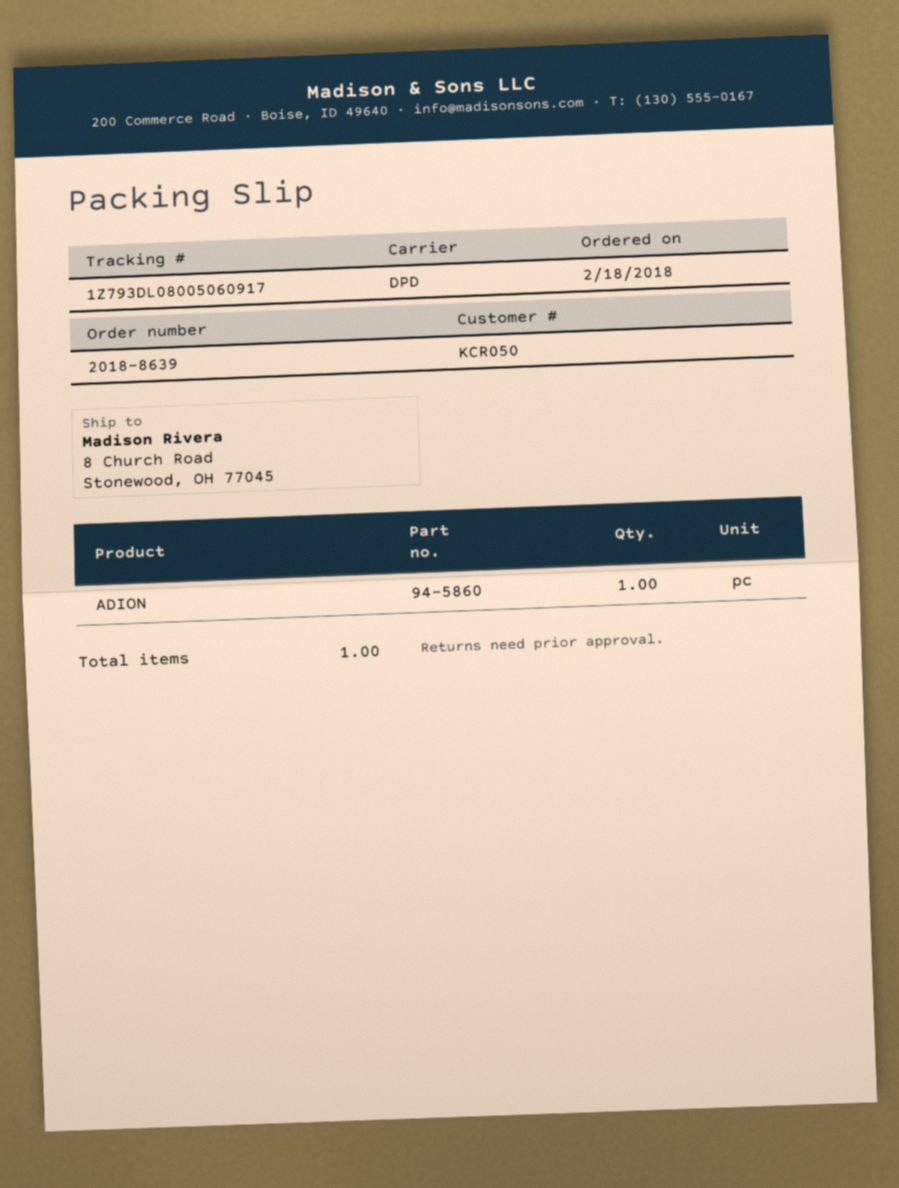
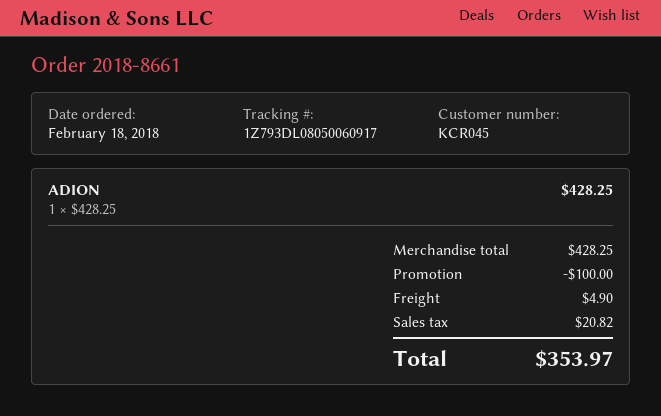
order number: 2018-8639 -> 2018-8661
customer number: KCR050 -> KCR045
tracking number: 1Z793DL08005060917 -> 1Z793DL08050060917

